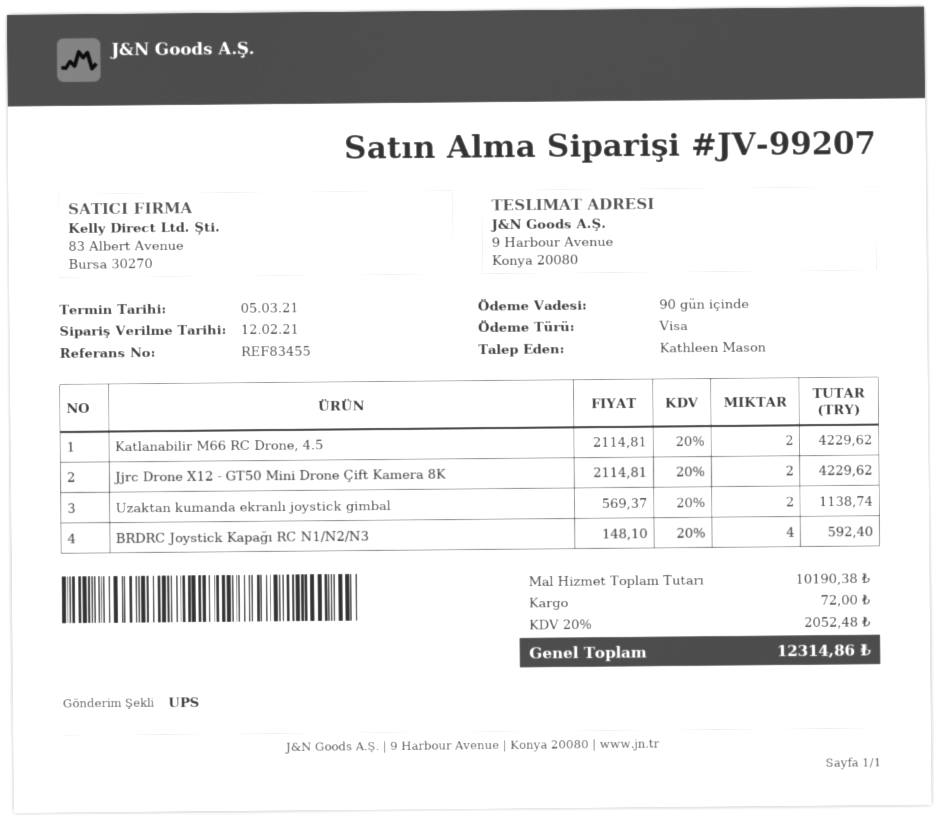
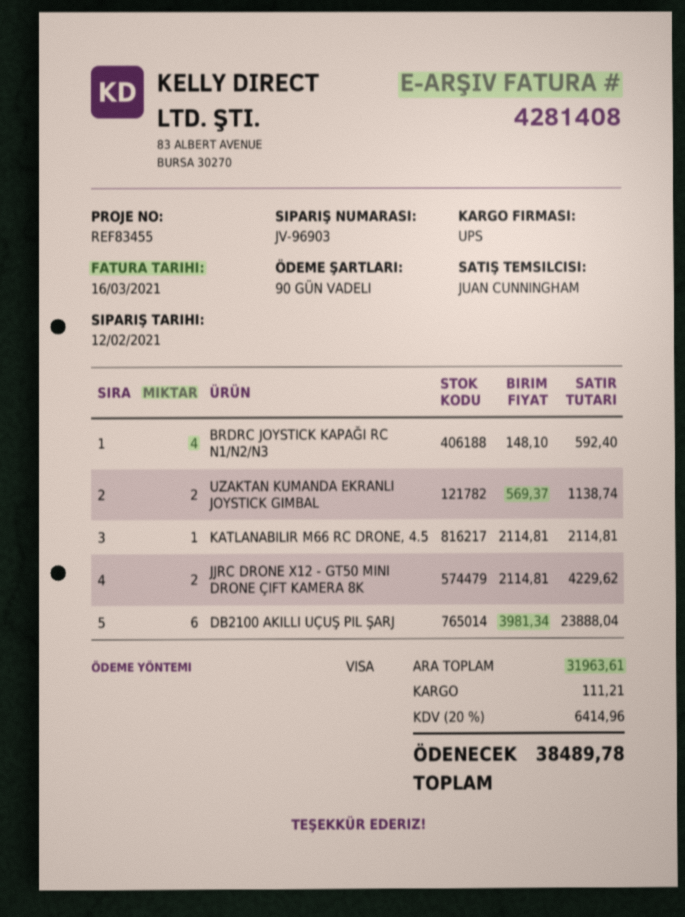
order number: JV-99207 -> JV-96903
Katlanabilir M66 RC Drone, 4.5: 2 x 2114.81 = 4229.62 -> 1 x 2114.81 = 2114.81
DB2100 AKILLI UÇUŞ PIL ŞARJ: none -> 6 x 3981.34 = 23888.04
subtotal: 10190.38 -> 31963.61
shipping: 72.00 -> 111.21
tax: 20% = 2052.48 -> 20% = 6414.96
total: 12314.86 -> 38489.78

